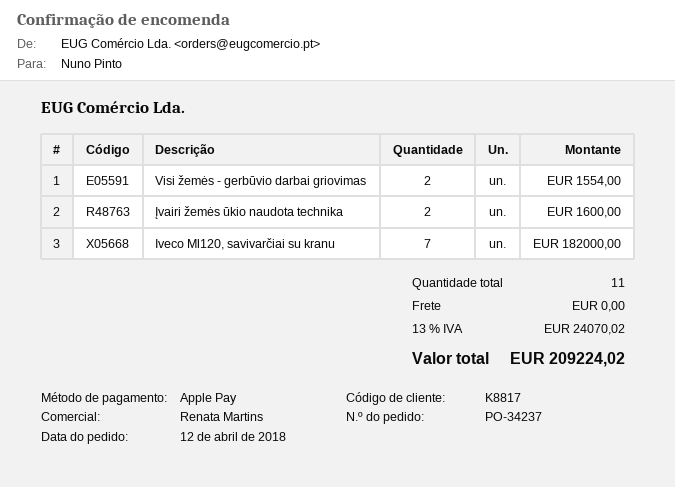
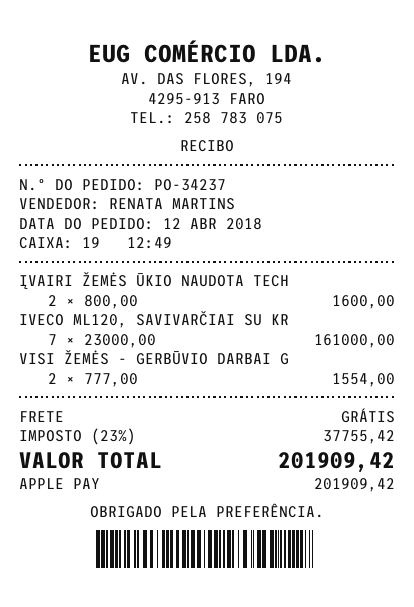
Iveco Ml120, savivarčiai su kranu: 7 for 182000.00 -> 7 for 161000.00
tax: 13% = 24070.02 -> 23% = 37755.42
total: 209224.02 -> 201909.42

